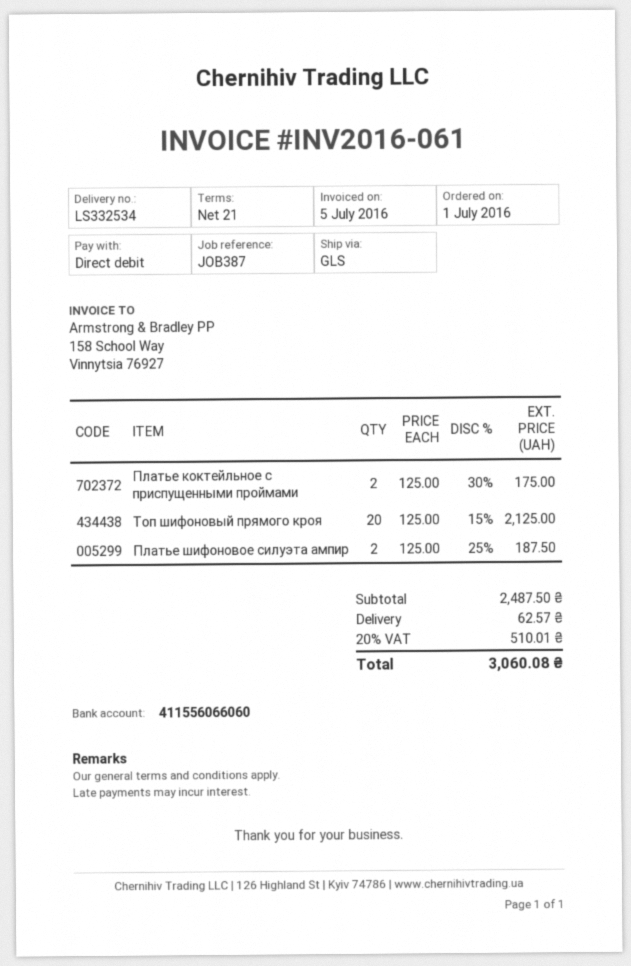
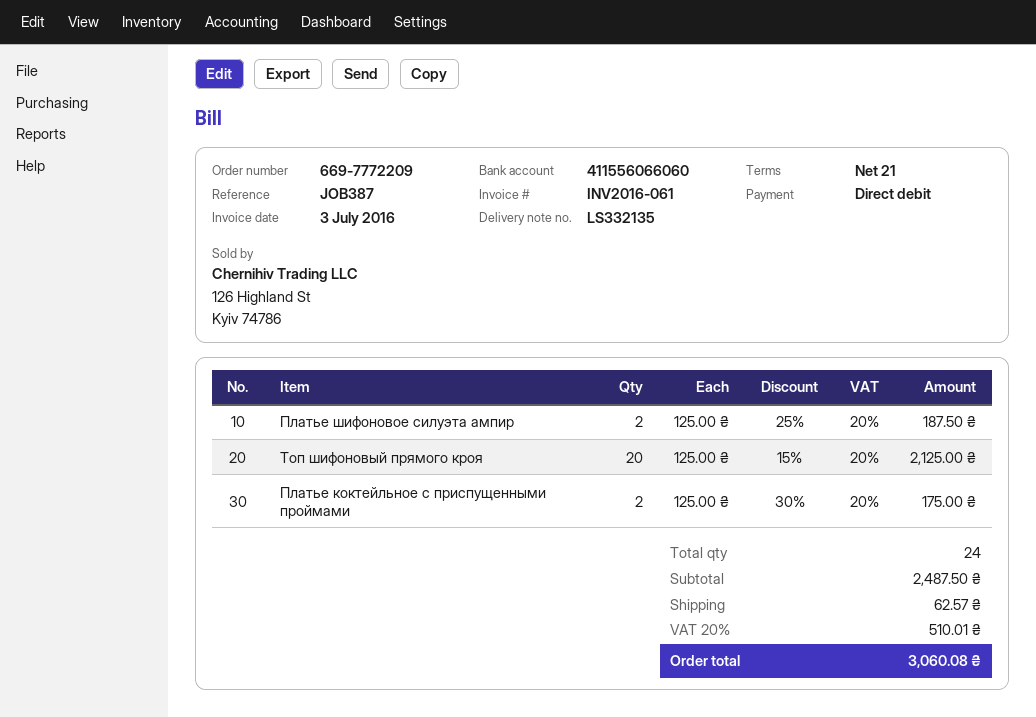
delivery note number: LS332534 -> LS332135
invoice date: 2016-07-05 -> 2016-07-03

